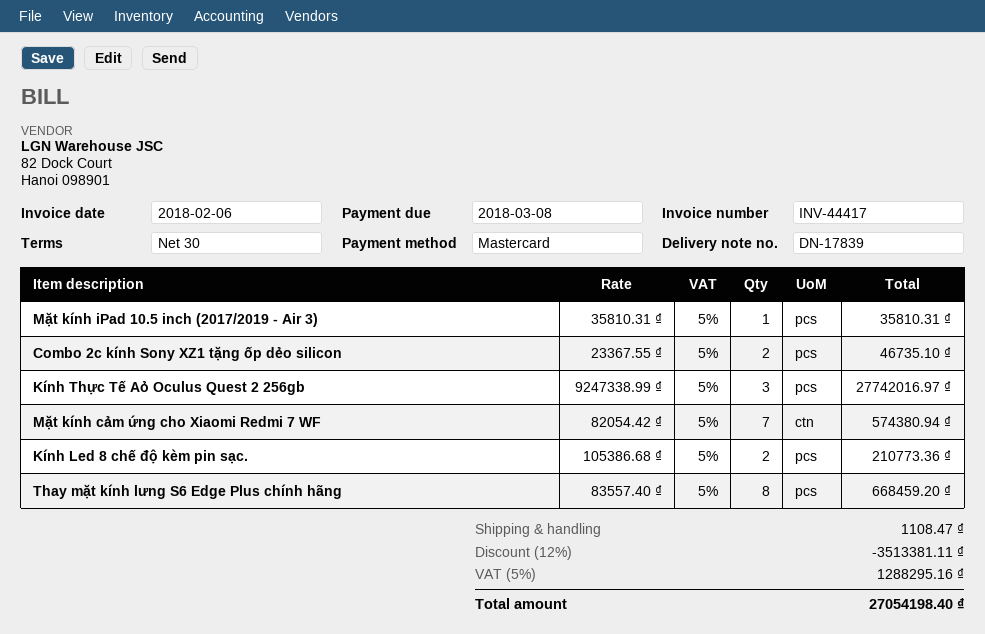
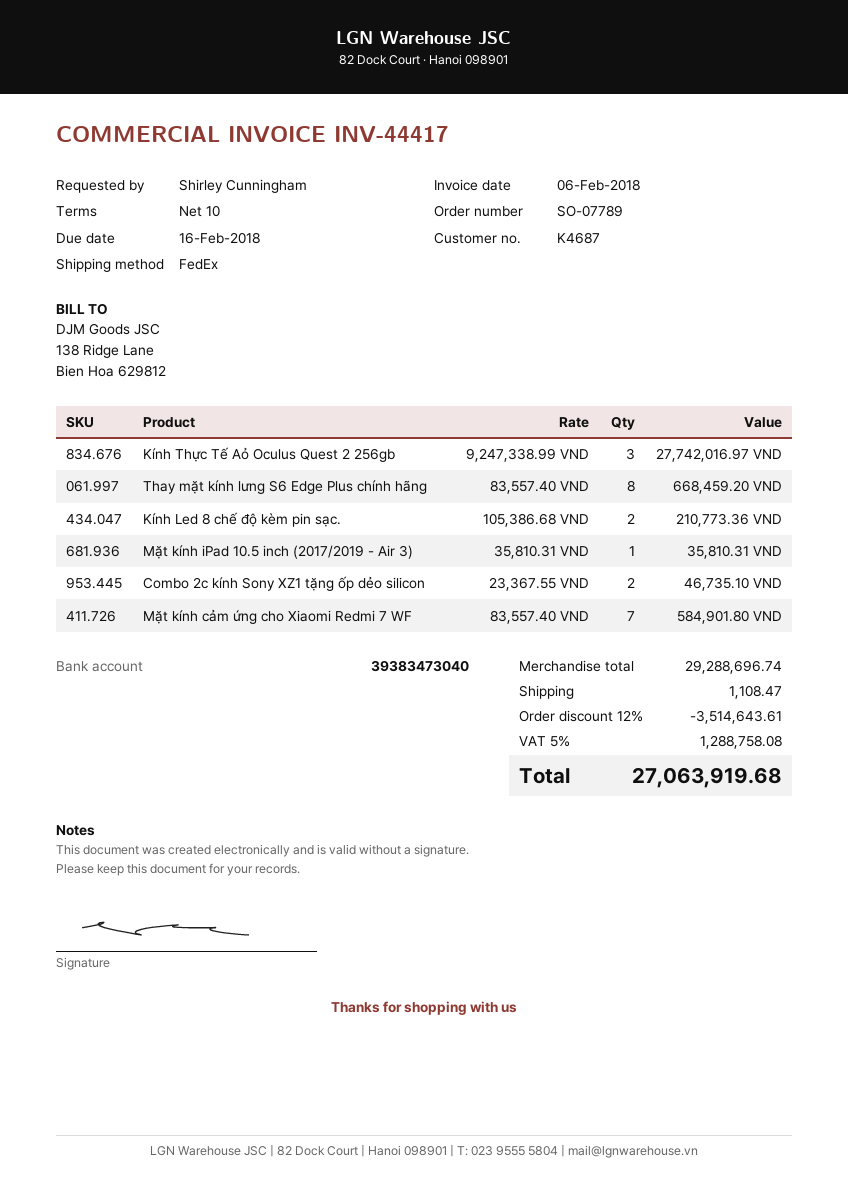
payment terms: 30 days -> 10 days
due date: 2018-03-08 -> 2018-02-16
Mặt kính cảm ứng cho Xiaomi Redmi 7 WF: 7 x 82054.42 = 574380.94 -> 7 x 83557.40 = 584901.80
discount: 12% = 3513381.11 -> 12% = 3514643.61
tax: 5% = 1288295.16 -> 5% = 1288758.08
total: 27054198.40 -> 27063919.68

